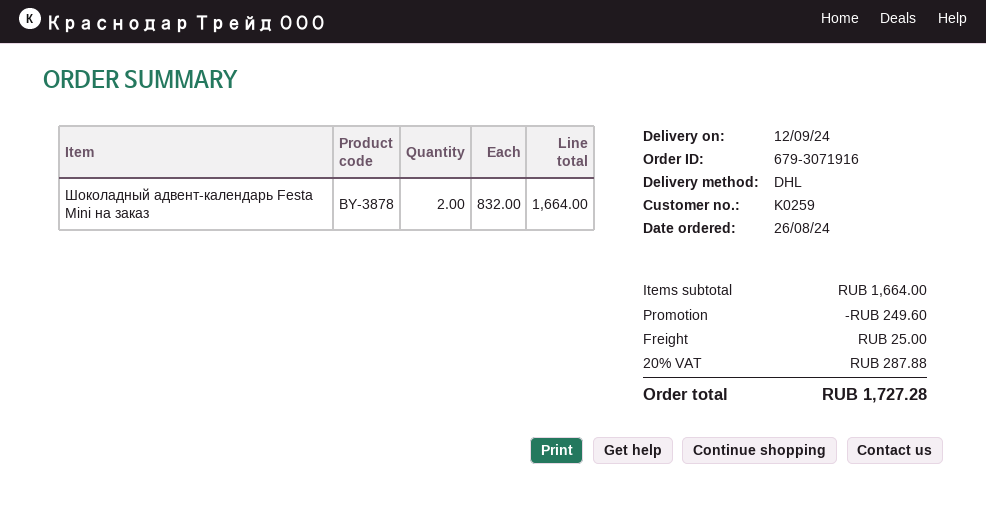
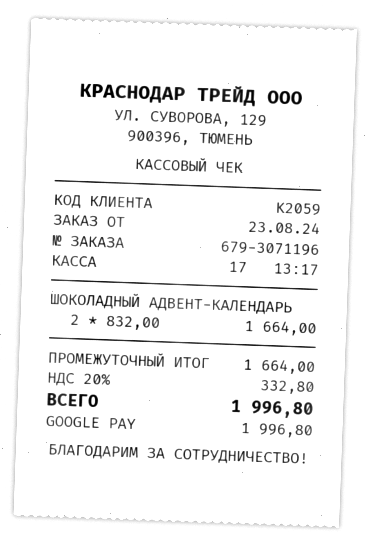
order number: 679-3071916 -> 679-3071196
order date: 2024-08-26 -> 2024-08-23
customer number: K0259 -> K2059
discount: 249.60 -> none
shipping: 25.00 -> none
tax: 20% = 287.88 -> 20% = 332.80
total: 1727.28 -> 1996.80

